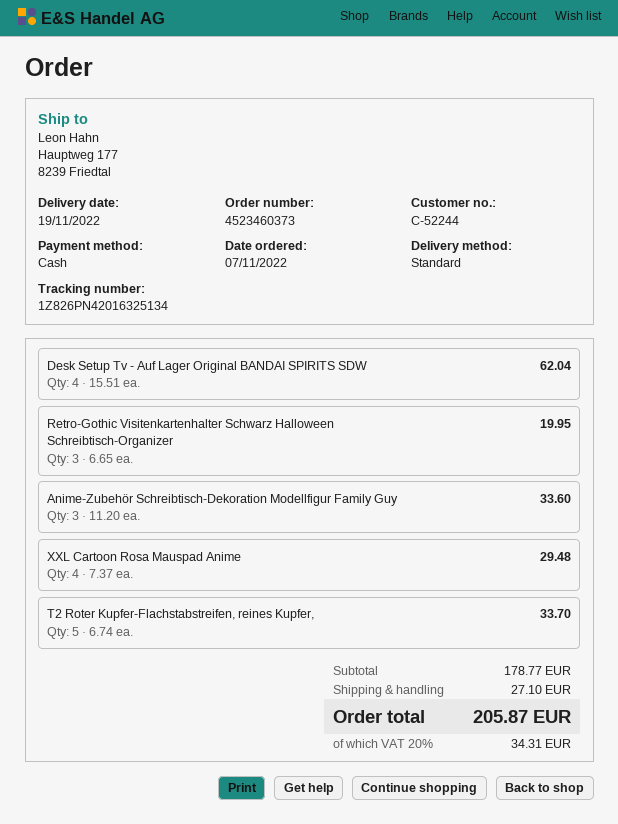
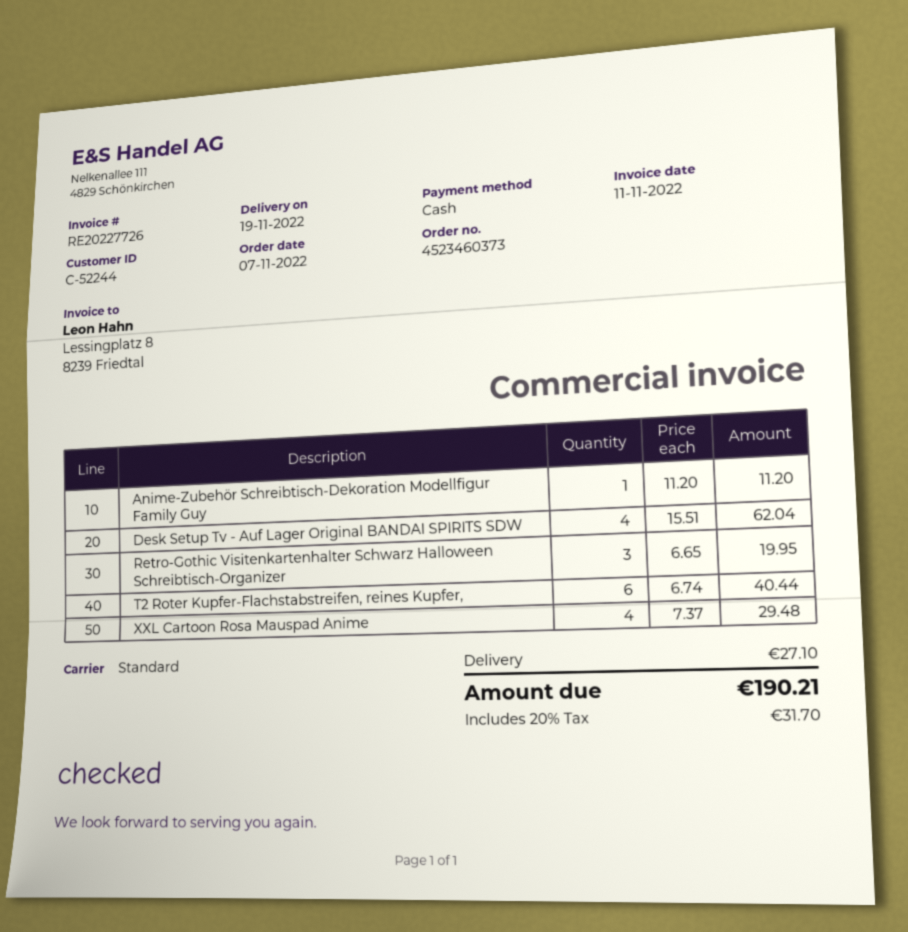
Anime-Zubehör Schreibtisch-Dekoration Modellfigur Family Guy: 3 x 11.20 = 33.60 -> 1 x 11.20 = 11.20
T2 Roter Kupfer-Flachstabstreifen, reines Kupfer,: 5 x 6.74 = 33.70 -> 6 x 6.74 = 40.44
tax: 20% = 34.31 -> 20% = 31.70
total: 205.87 -> 190.21

